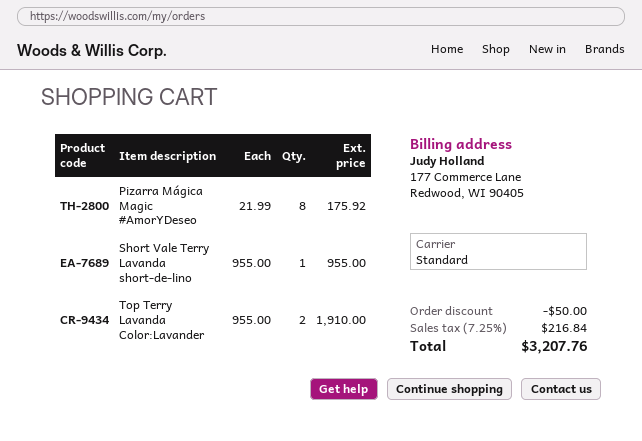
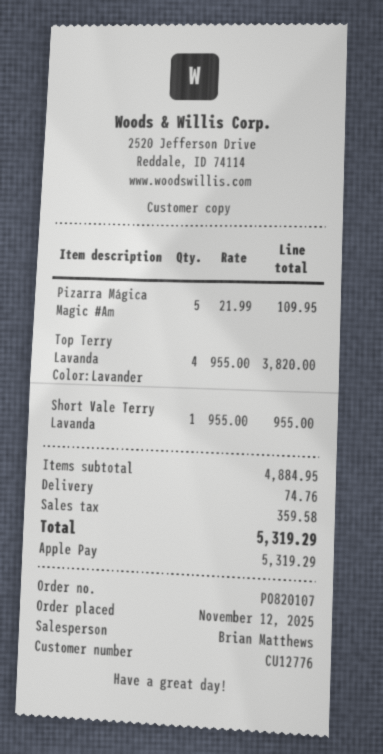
Pizarra Mágica Magic #AmorYDeseo: 8 x 21.99 = 175.92 -> 5 x 21.99 = 109.95
Top Terry Lavanda Color:Lavander: 2 x 955.00 = 1910.00 -> 4 x 955.00 = 3820.00
discount: 50.00 -> none
shipping: none -> 74.76
tax: 216.84 -> 359.58
total: 3207.76 -> 5319.29

